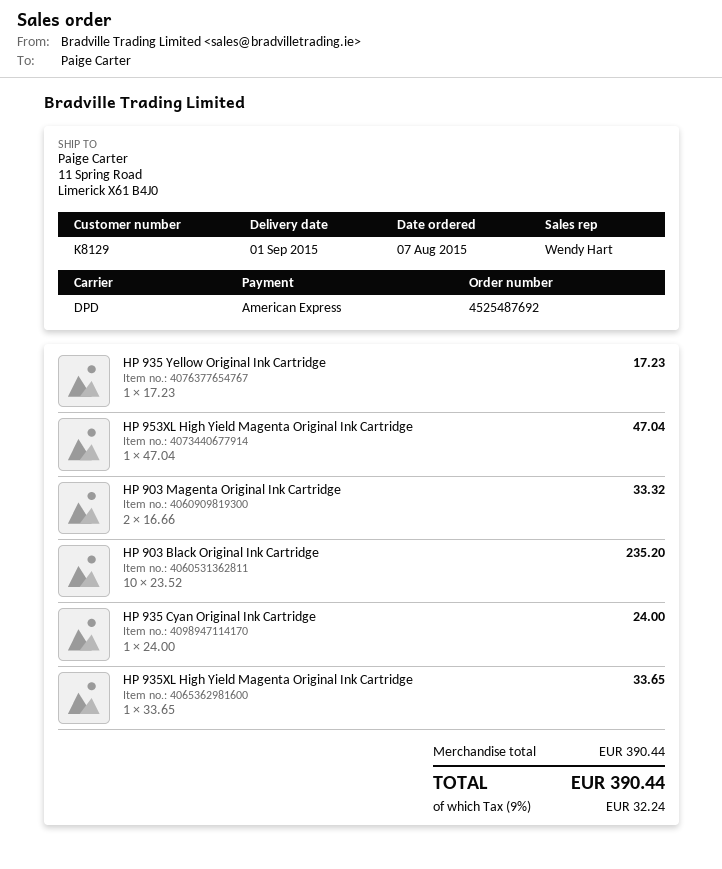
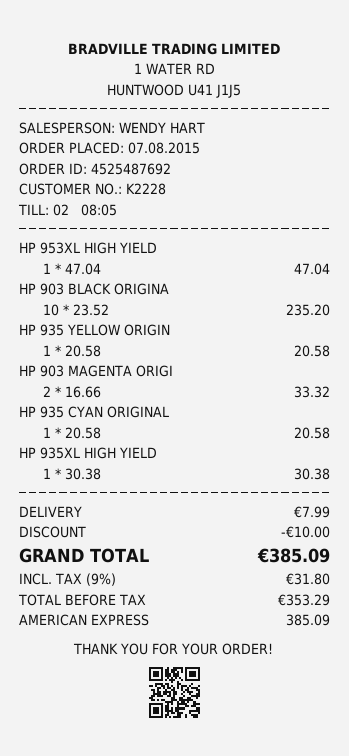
customer number: K8129 -> K2228
HP 935 Yellow Original Ink Cartridge: 1 x 17.23 = 17.23 -> 1 x 20.58 = 20.58
HP 935 Cyan Original Ink Cartridge: 1 x 24.00 = 24.00 -> 1 x 20.58 = 20.58
HP 935XL High Yield Magenta Original Ink Cartridge: 1 x 33.65 = 33.65 -> 1 x 30.38 = 30.38
discount: none -> 10.00
shipping: none -> 7.99
tax: 9% = 32.24 -> 9% = 31.80
total: 390.44 -> 385.09

